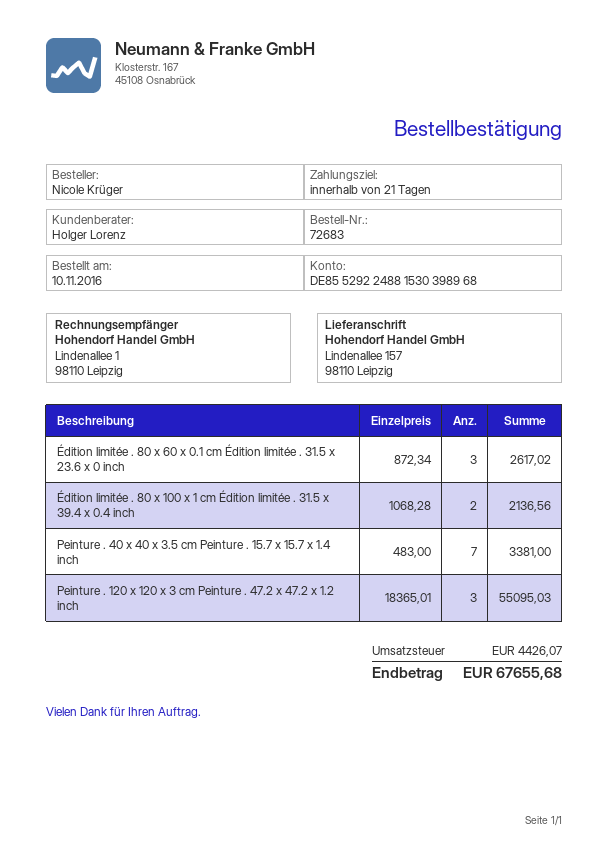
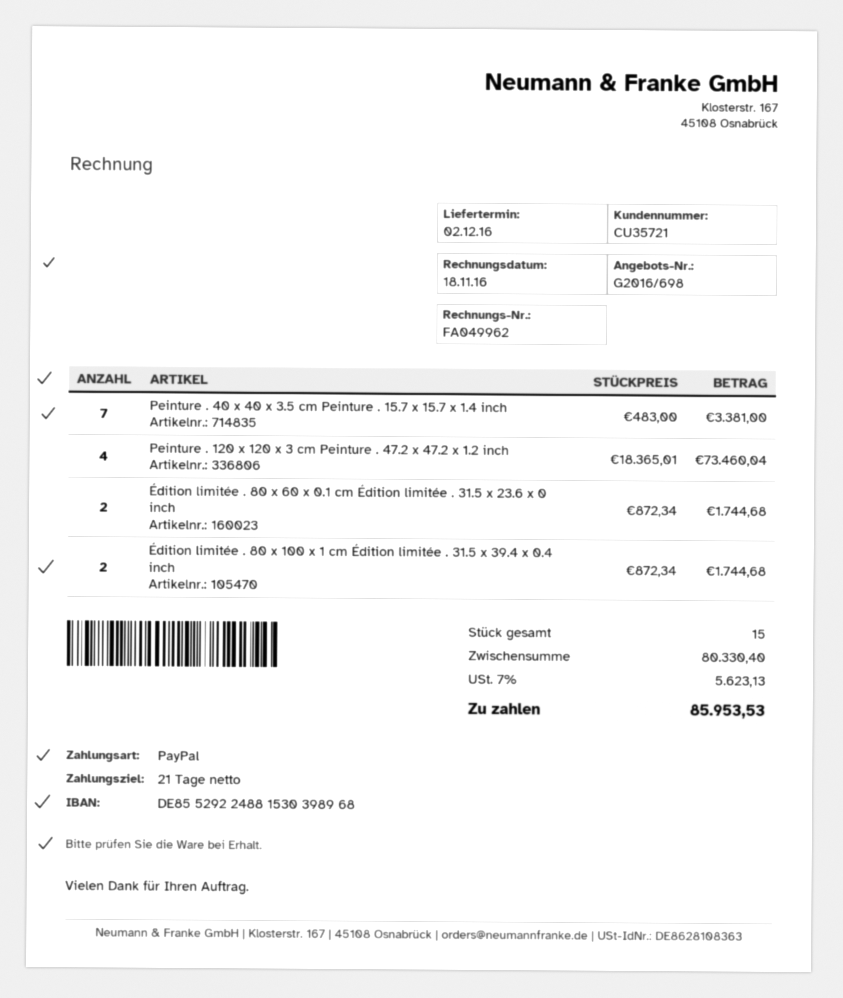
Édition limitée . 80 x 60 x 0.1 cm Édition limitée . 31.5 x 23.6 x 0 inch: 3 x 872.34 = 2617.02 -> 2 x 872.34 = 1744.68
Édition limitée . 80 x 100 x 1 cm Édition limitée . 31.5 x 39.4 x 0.4 inch: 2 x 1068.28 = 2136.56 -> 2 x 872.34 = 1744.68
Peinture . 120 x 120 x 3 cm Peinture . 47.2 x 47.2 x 1.2 inch: 3 x 18365.01 = 55095.03 -> 4 x 18365.01 = 73460.04
tax: 4426.07 -> 5623.13
total: 67655.68 -> 85953.53

